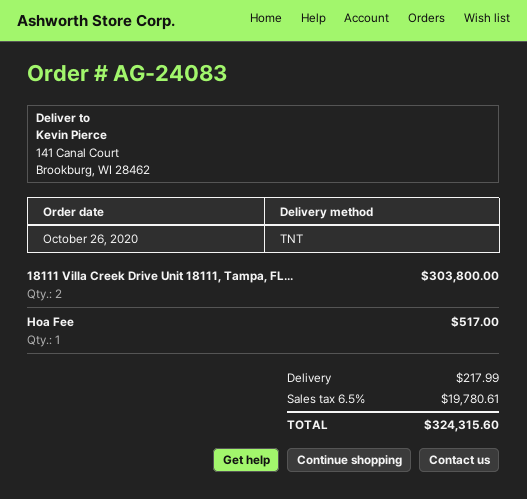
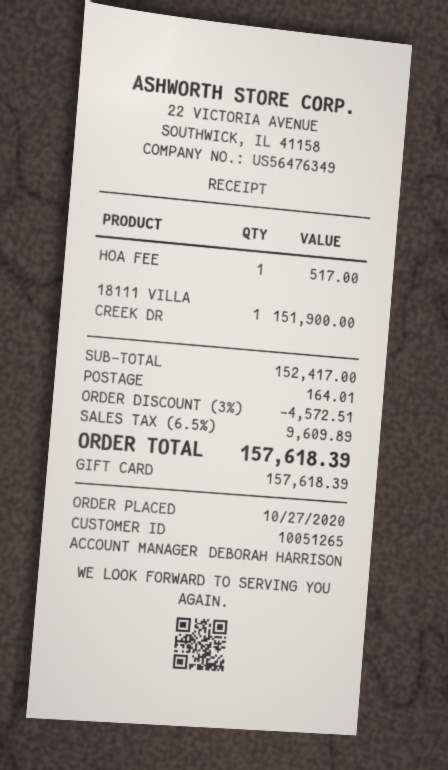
order date: 2020-10-26 -> 2020-10-27
18111 Villa Creek Drive Unit 18111, Tampa, FL...: 2 for 303800.00 -> 1 for 151900.00
discount: none -> 3% = 4572.51
shipping: 217.99 -> 164.01
tax: 6.5% = 19780.61 -> 6.5% = 9609.89
total: 324315.60 -> 157618.39

